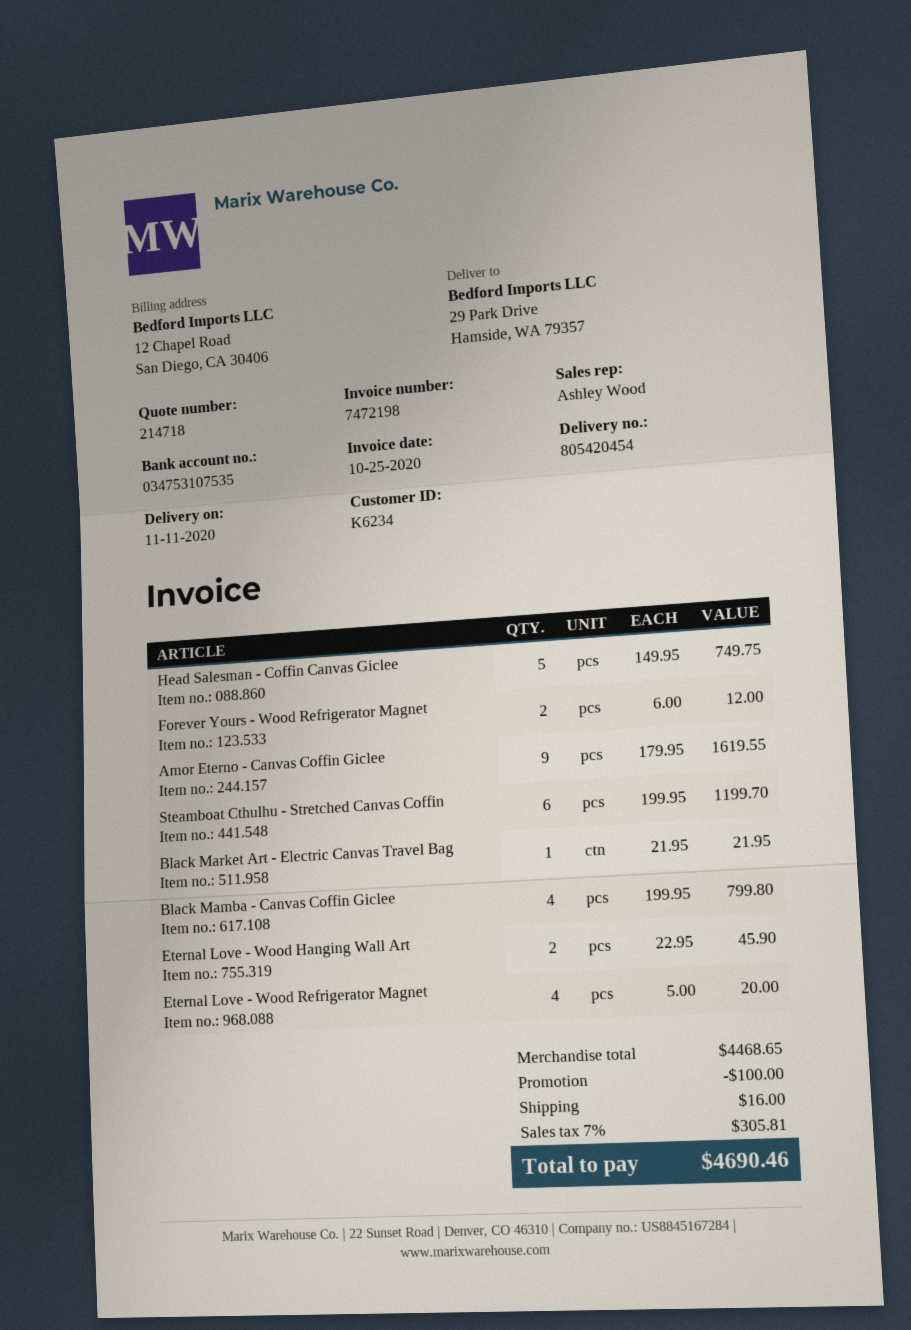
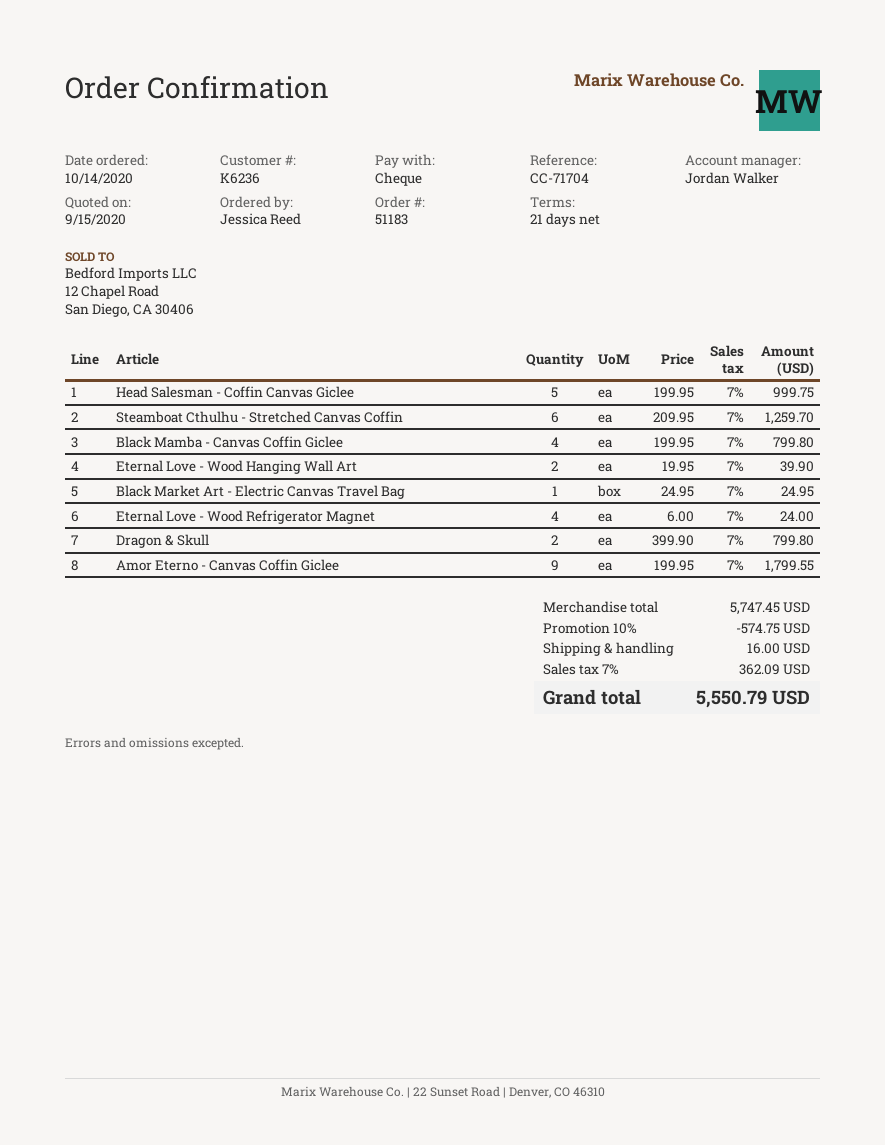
customer number: K6234 -> K6236
sales rep: Ashley Wood -> Jordan Walker
Head Salesman - Coffin Canvas Giclee: 5 x 149.95 = 749.75 -> 5 x 199.95 = 999.75
Forever Yours - Wood Refrigerator Magnet: 2 x 6.00 = 12.00 -> none
Amor Eterno - Canvas Coffin Giclee: 9 x 179.95 = 1619.55 -> 9 x 199.95 = 1799.55
Steamboat Cthulhu - Stretched Canvas Coffin: 6 x 199.95 = 1199.70 -> 6 x 209.95 = 1259.70
Black Market Art - Electric Canvas Travel Bag: 1 x 21.95 = 21.95 -> 1 x 24.95 = 24.95
Eternal Love - Wood Hanging Wall Art: 2 x 22.95 = 45.90 -> 2 x 19.95 = 39.90
Eternal Love - Wood Refrigerator Magnet: 4 x 5.00 = 20.00 -> 4 x 6.00 = 24.00
Dragon & Skull: none -> 2 x 399.90 = 799.80
subtotal: 4468.65 -> 5747.45
discount: 100.00 -> 574.75
tax: 7% = 305.81 -> 7% = 362.09
total: 4690.46 -> 5550.79

